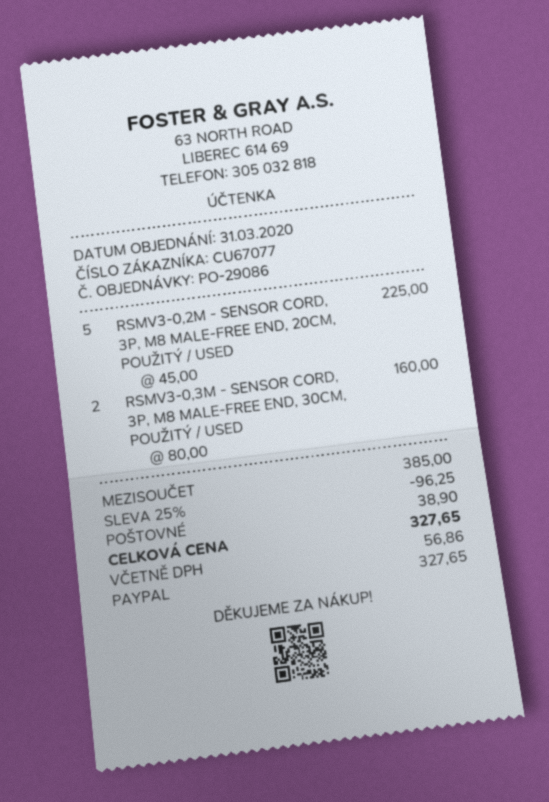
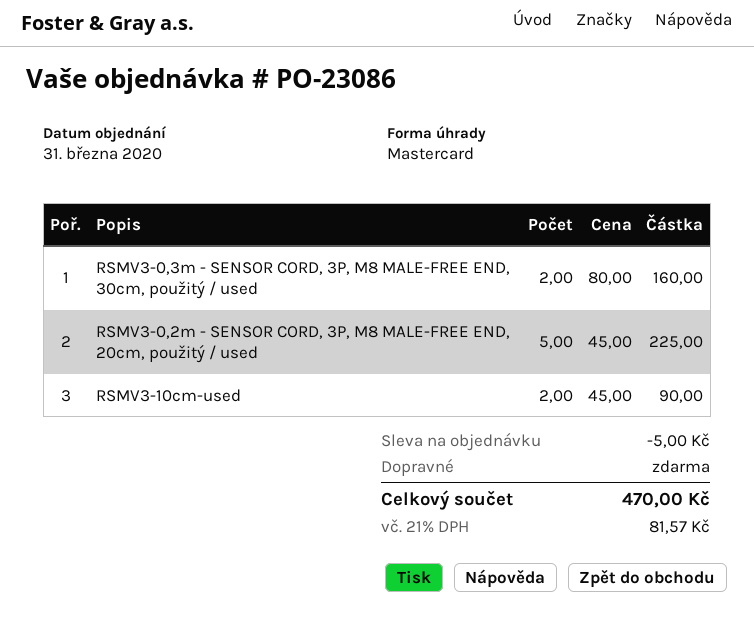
order number: PO-29086 -> PO-23086
payment method: PayPal -> Mastercard
RSMV3-10cm-used: none -> 2 x 45.00 = 90.00
discount: 96.25 -> 5.00
shipping: 38.90 -> 0.00
tax: 56.86 -> 81.57
total: 327.65 -> 470.00

